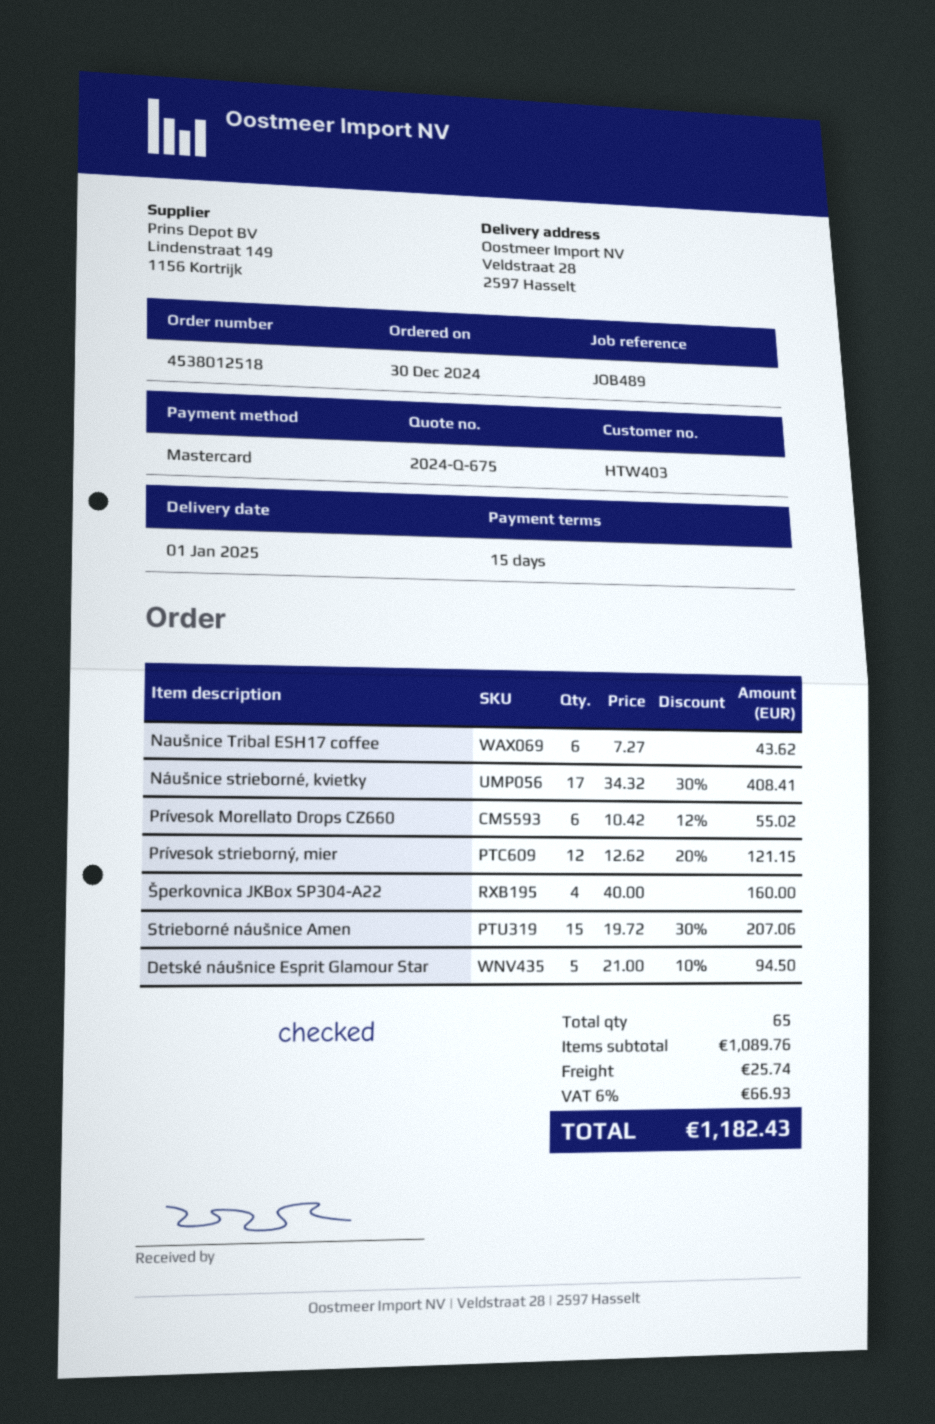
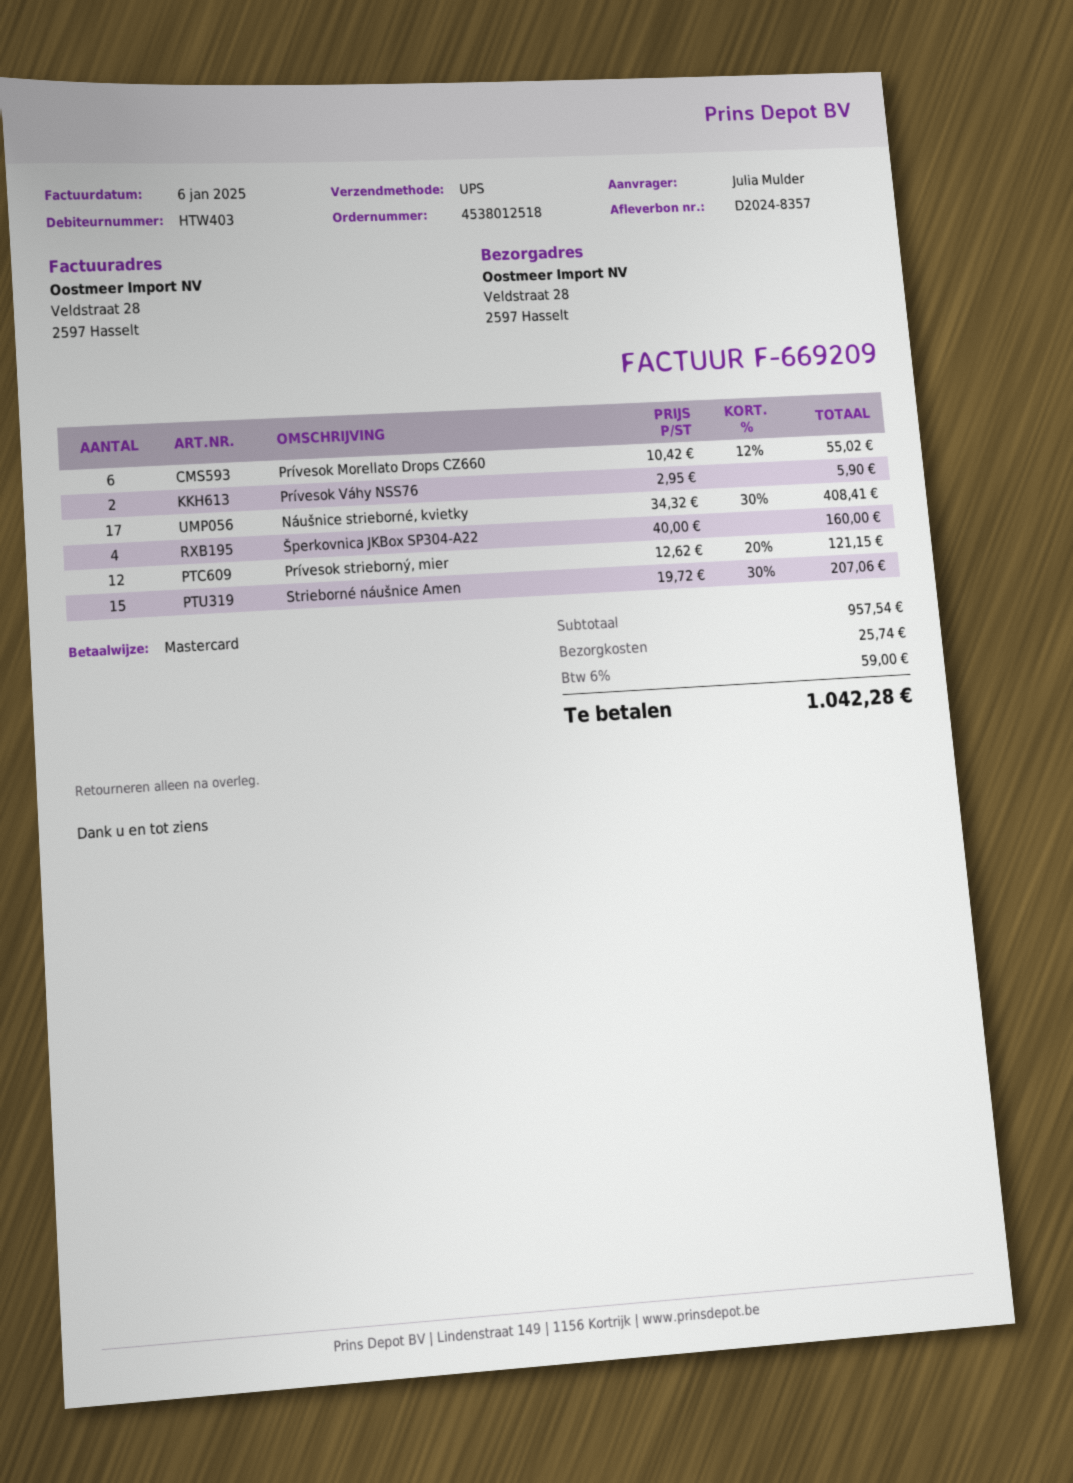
Naušnice Tribal ESH17 coffee: 6 x 7.27 = 43.62 -> none
Detské náušnice Esprit Glamour Star: 5 x 21.00 - 10% = 94.50 -> none
Prívesok Váhy NSS76: none -> 2 x 2.95 = 5.90
subtotal: 1089.76 -> 957.54
tax: 6% = 66.93 -> 6% = 59.00
total: 1182.43 -> 1042.28

